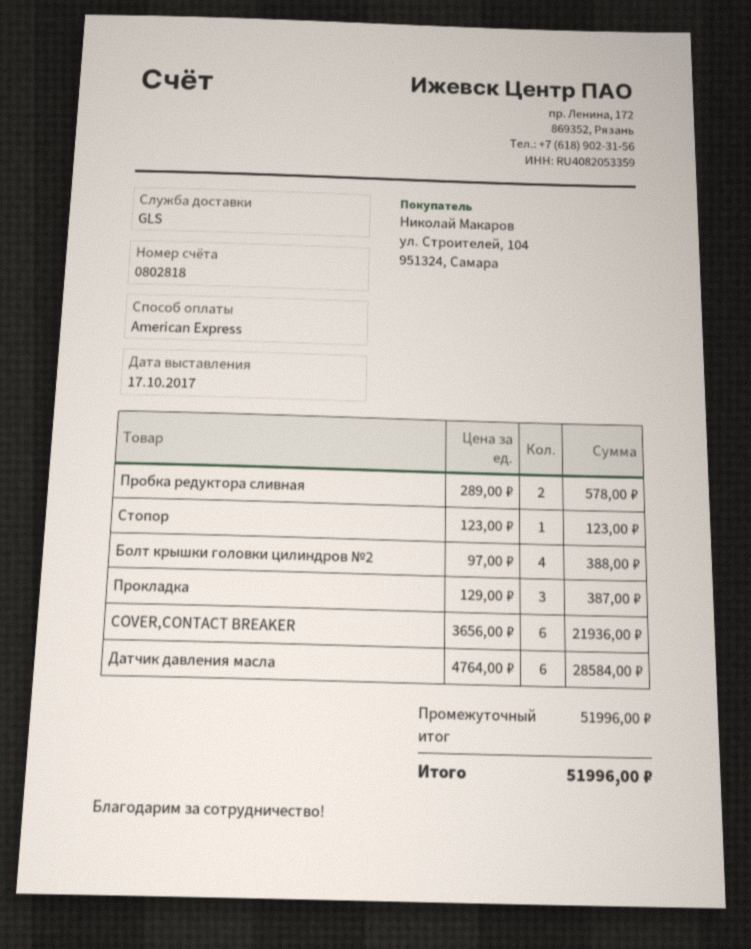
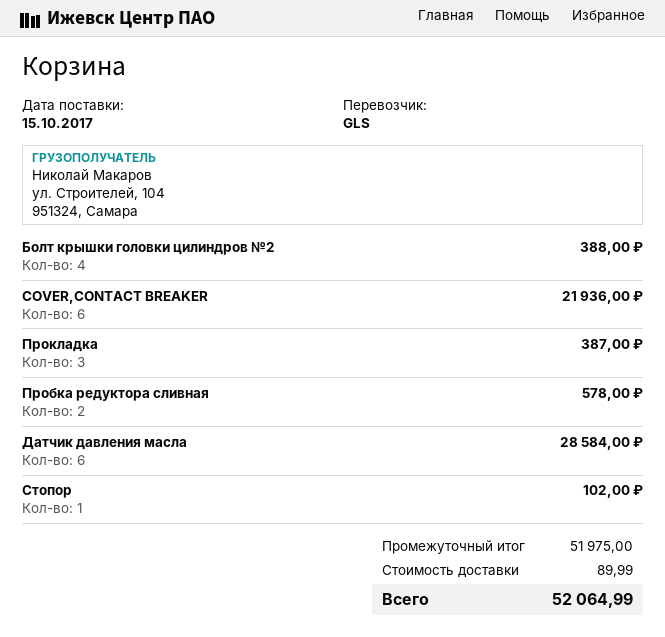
Стопор: 1 for 123.00 -> 1 for 102.00
subtotal: 51996.00 -> 51975.00
shipping: none -> 89.99
total: 51996.00 -> 52064.99

